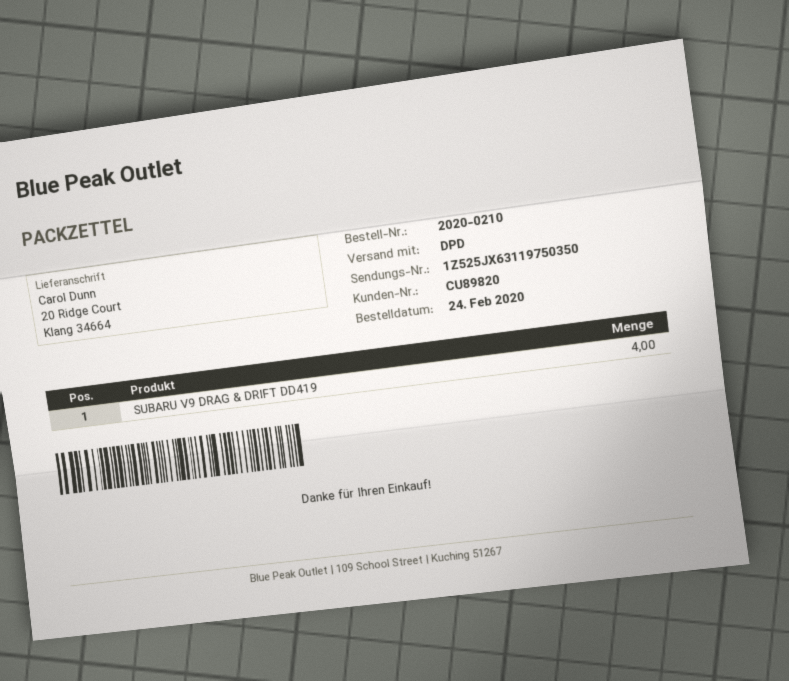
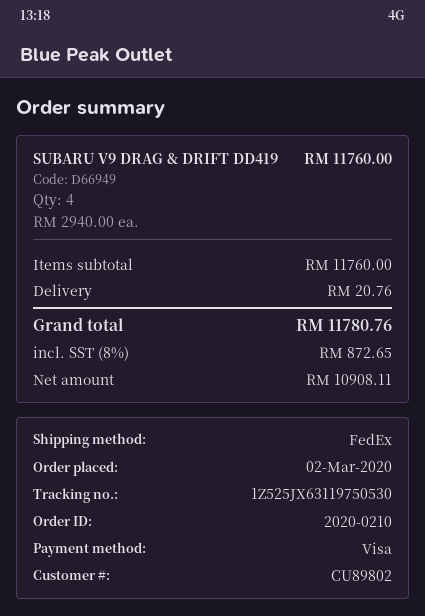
order date: 2020-02-24 -> 2020-03-02
customer number: CU89820 -> CU89802
shipping method: DPD -> FedEx
tracking number: 1Z525JX63119750350 -> 1Z525JX63119750530

